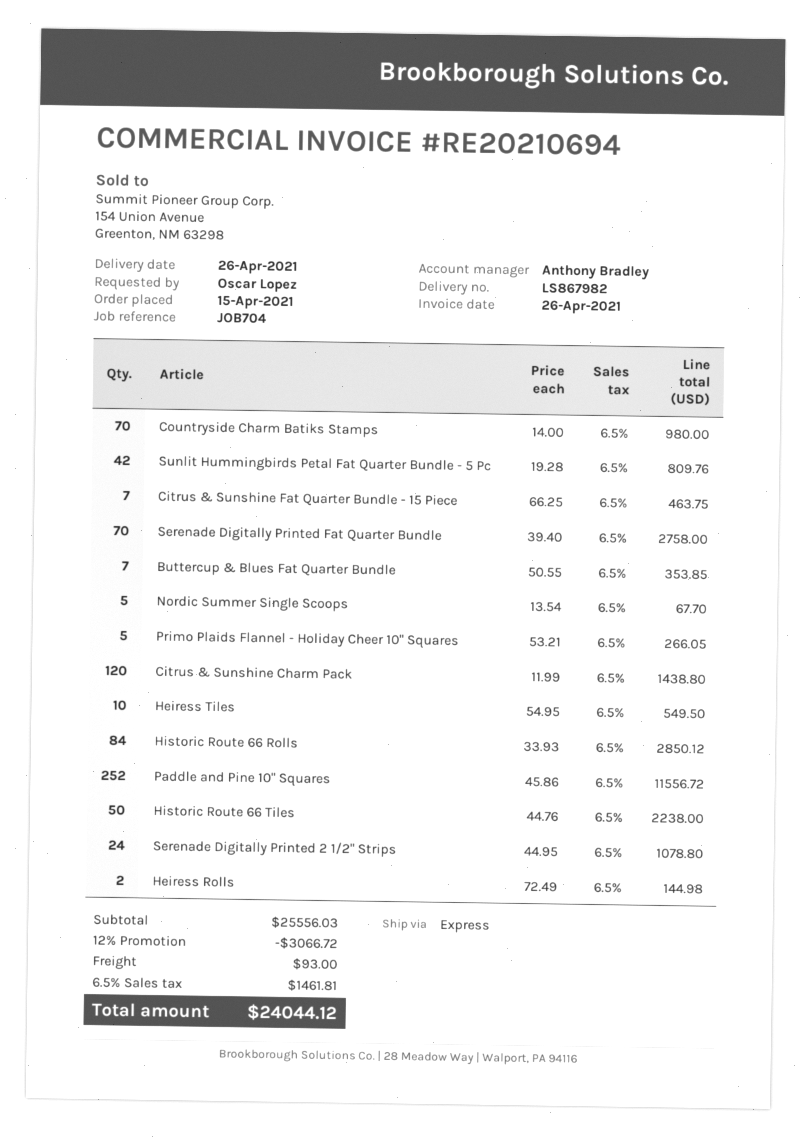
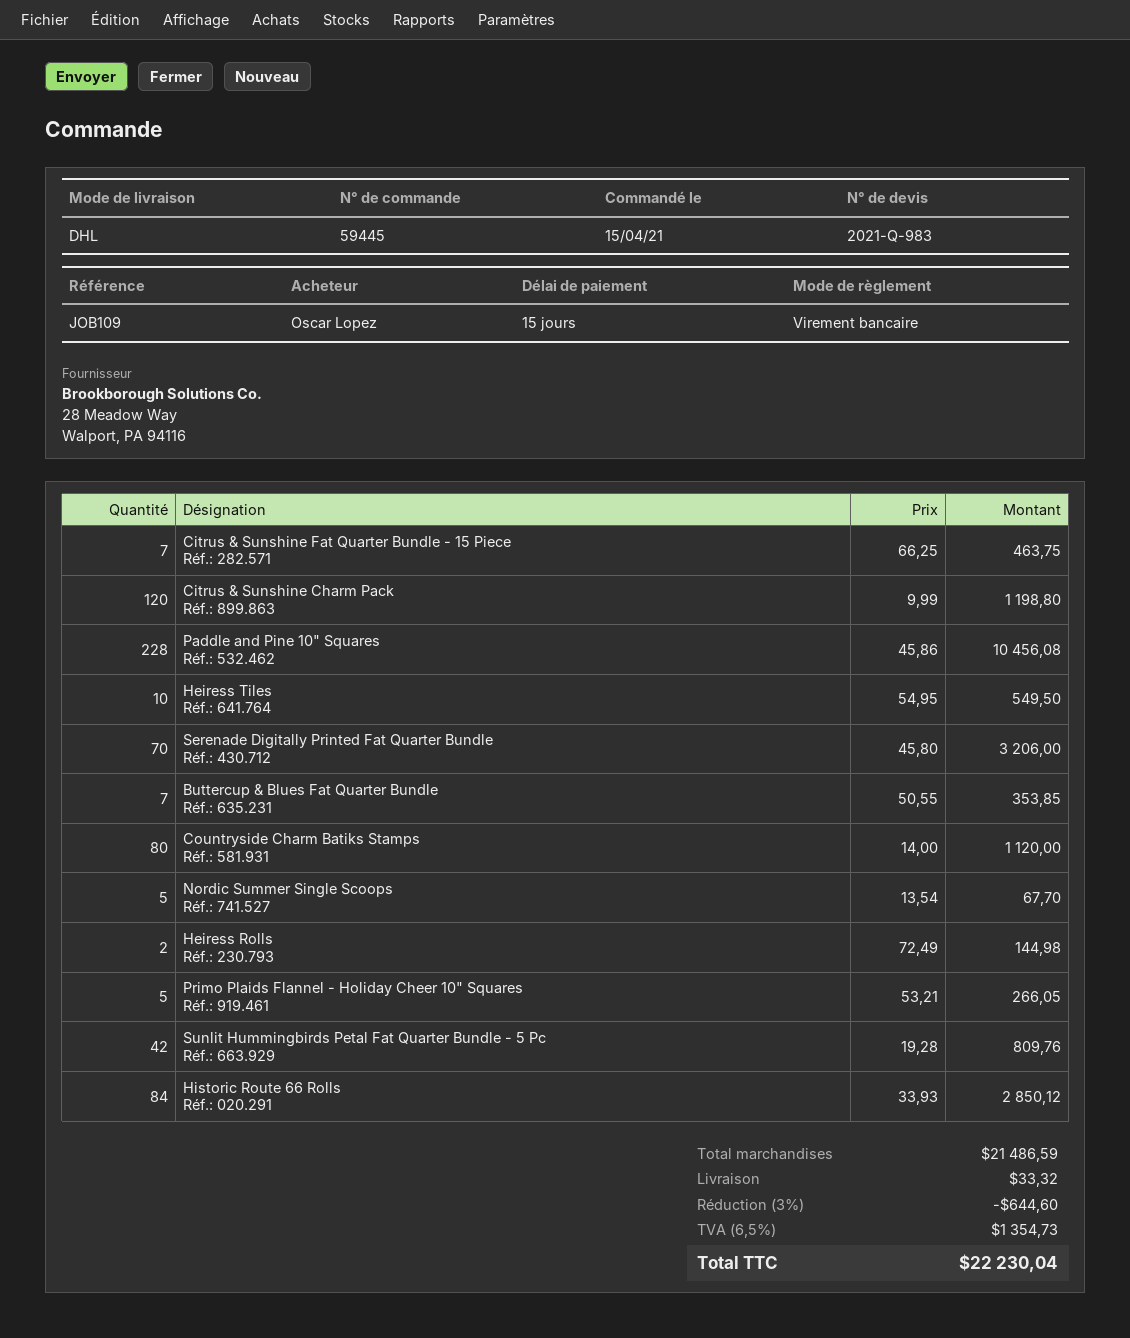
reference: JOB704 -> JOB109
shipping method: express -> DHL
Countryside Charm Batiks Stamps: 70 x 14.00 = 980.00 -> 80 x 14.00 = 1120.00
Serenade Digitally Printed Fat Quarter Bundle: 70 x 39.40 = 2758.00 -> 70 x 45.80 = 3206.00
Citrus & Sunshine Charm Pack: 120 x 11.99 = 1438.80 -> 120 x 9.99 = 1198.80
Paddle and Pine 10" Squares: 252 x 45.86 = 11556.72 -> 228 x 45.86 = 10456.08
Historic Route 66 Tiles: 50 x 44.76 = 2238.00 -> none
Serenade Digitally Printed 2 1/2" Strips: 24 x 44.95 = 1078.80 -> none
subtotal: 25556.03 -> 21486.59
discount: 12% = 3066.72 -> 3% = 644.60
shipping: 93.00 -> 33.32
tax: 6.5% = 1461.81 -> 6.5% = 1354.73
total: 24044.12 -> 22230.04

